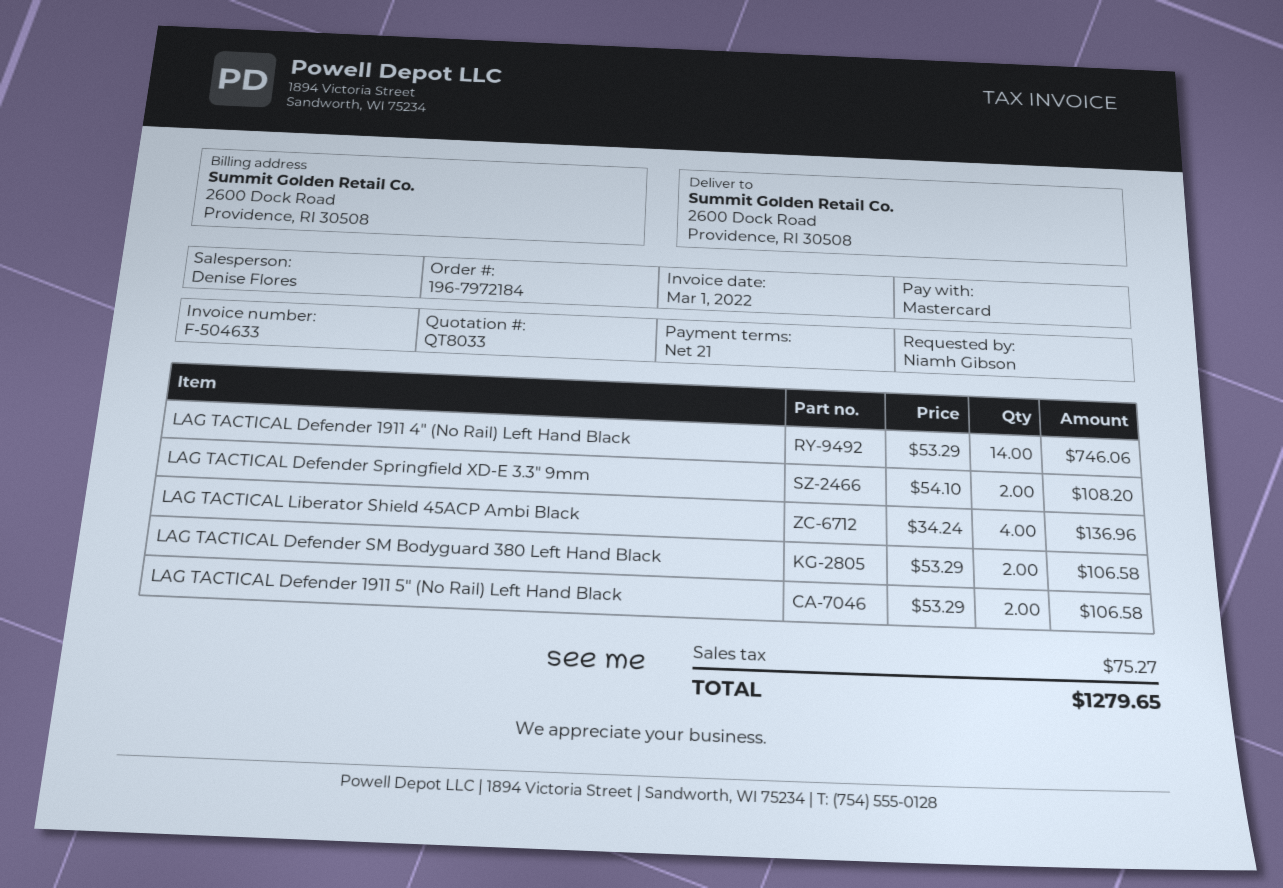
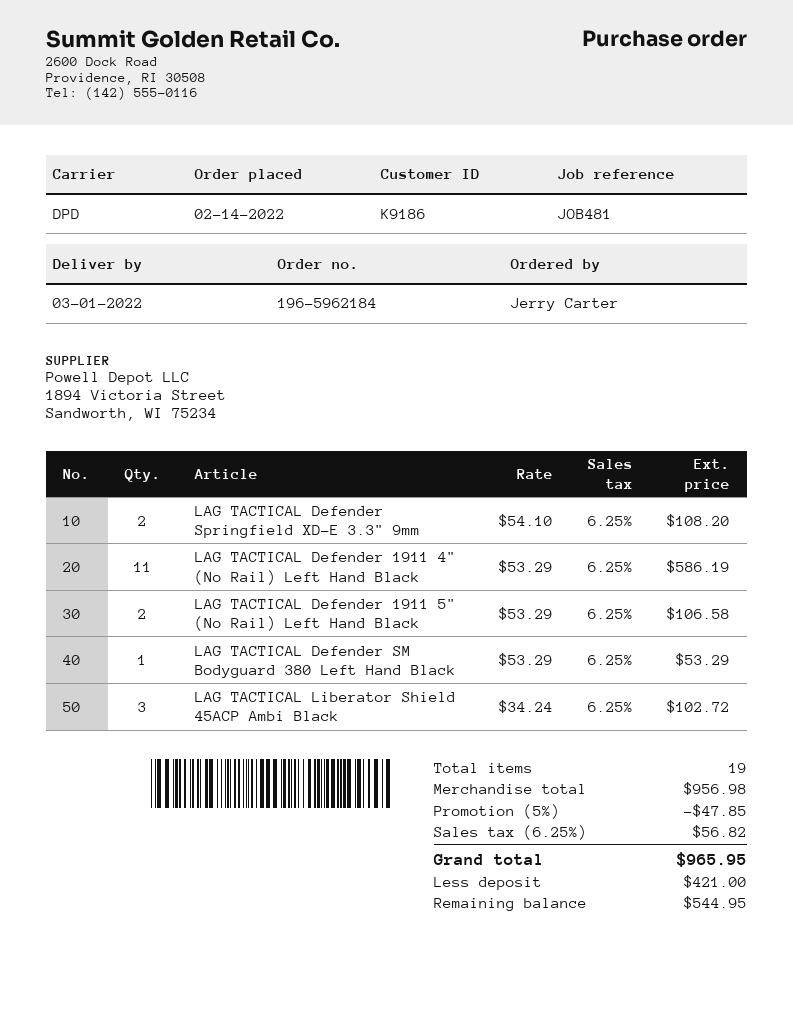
order number: 196-7972184 -> 196-5962184
ordered by: Niamh Gibson -> Jerry Carter
LAG TACTICAL Defender 1911 4" (No Rail) Left Hand Black: 14 x 53.29 = 746.06 -> 11 x 53.29 = 586.19
LAG TACTICAL Liberator Shield 45ACP Ambi Black: 4 x 34.24 = 136.96 -> 3 x 34.24 = 102.72
LAG TACTICAL Defender SM Bodyguard 380 Left Hand Black: 2 x 53.29 = 106.58 -> 1 x 53.29 = 53.29
discount: none -> 5% = 47.85
tax: 75.27 -> 56.82
total: 1279.65 -> 965.95

